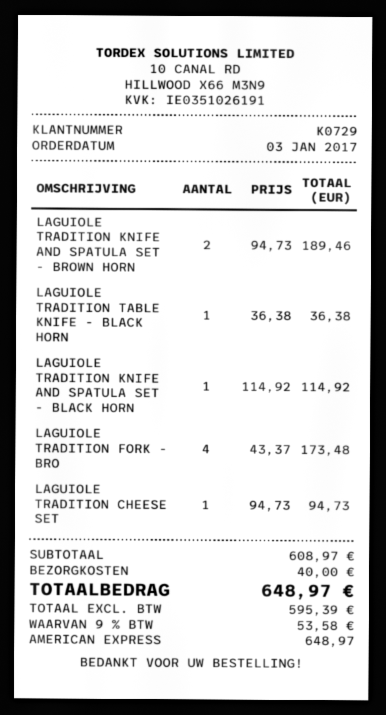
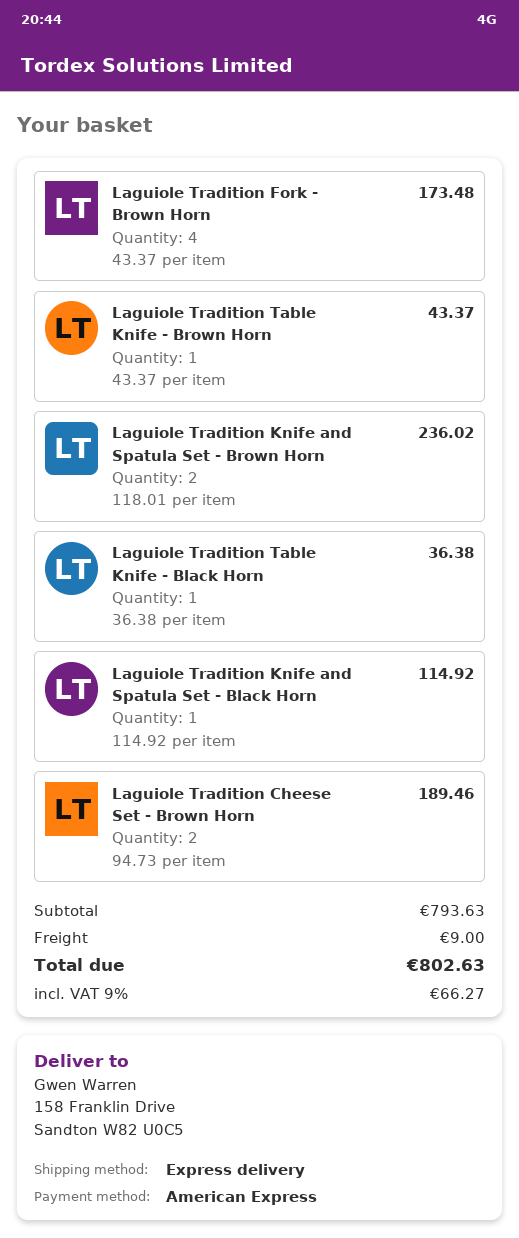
LAGUIOLE TRADITION KNIFE AND SPATULA SET - BROWN HORN: 2 x 94.73 = 189.46 -> 2 x 118.01 = 236.02
LAGUIOLE TRADITION CHEESE SET: 1 x 94.73 = 94.73 -> 2 x 94.73 = 189.46
Laguiole Tradition Table Knife - Brown Horn: none -> 1 x 43.37 = 43.37
subtotal: 608.97 -> 793.63
shipping: 40.00 -> 9.00
tax: 9% = 53.58 -> 9% = 66.27
total: 648.97 -> 802.63

